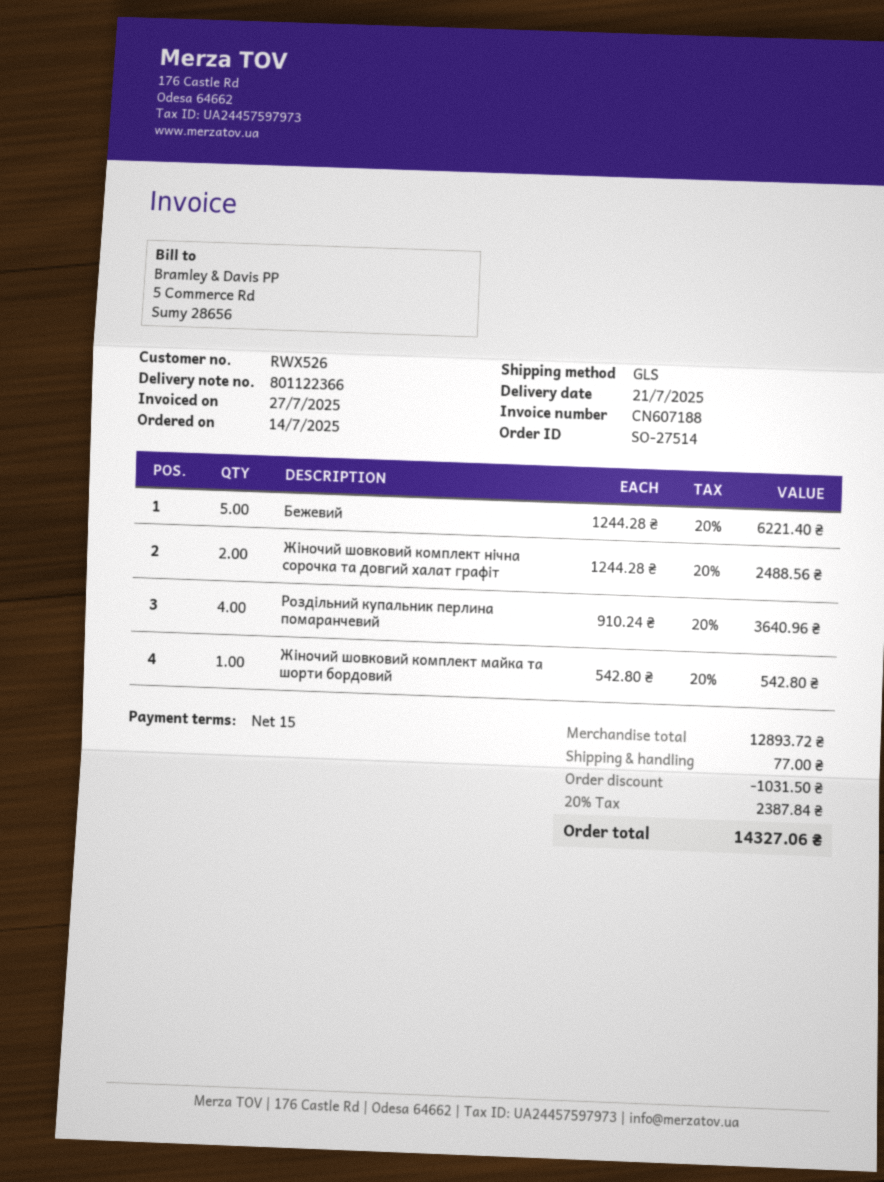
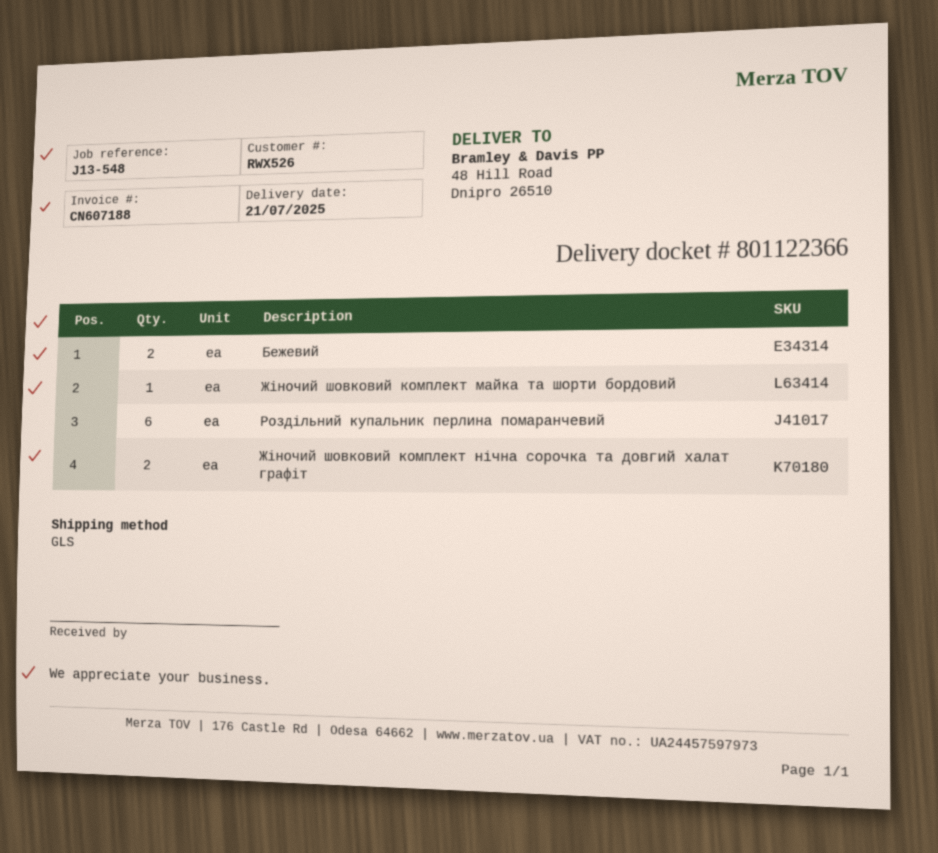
Бежевий: 5 -> 2
Роздільний купальник перлина помаранчевий: 4 -> 6

